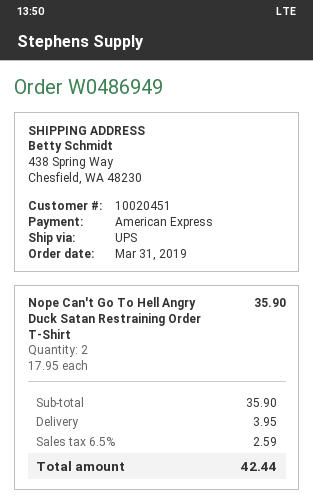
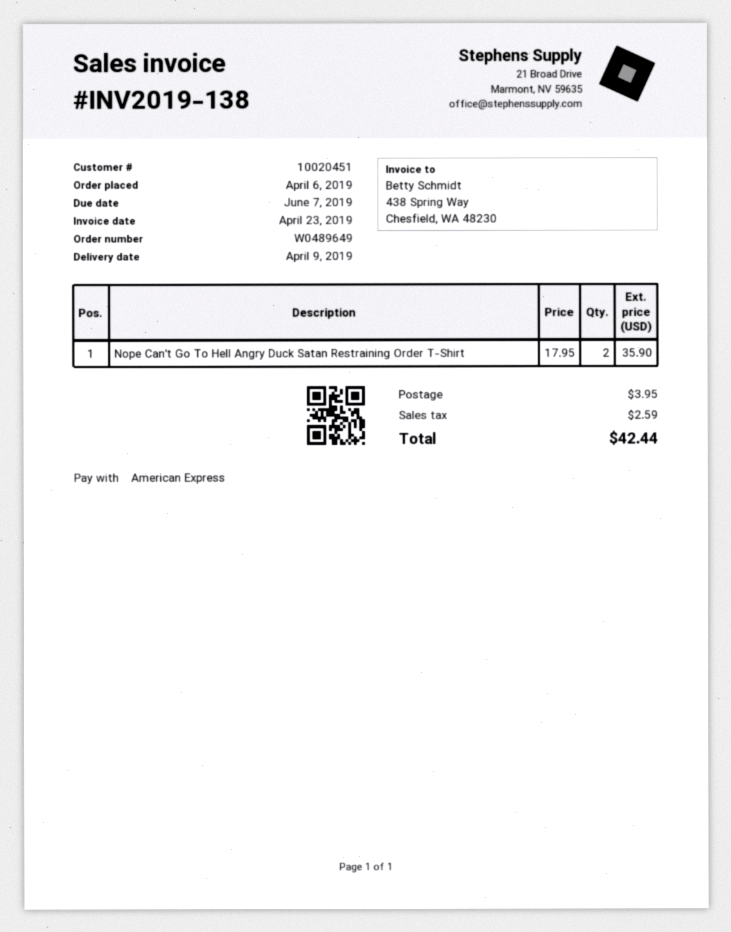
order number: W0486949 -> W0489649
order date: 2019-03-31 -> 2019-04-06

